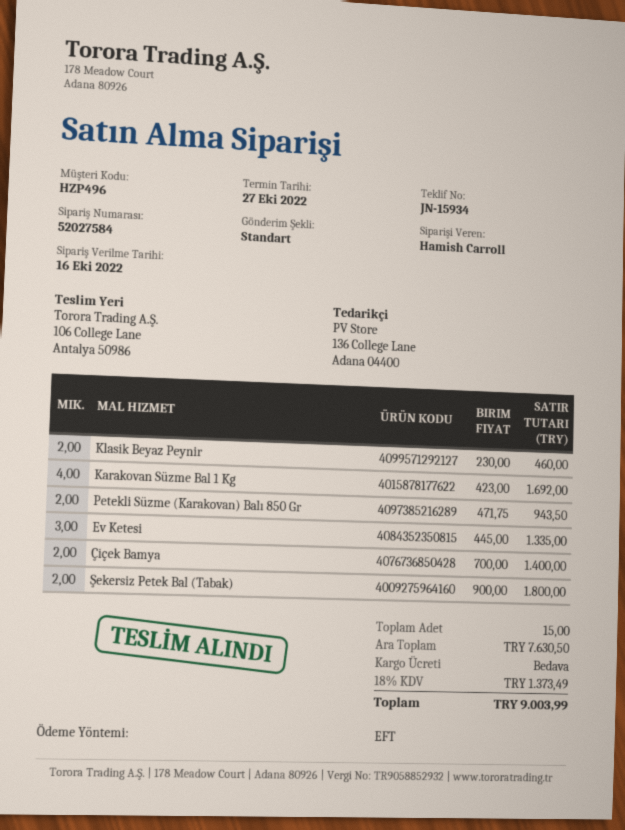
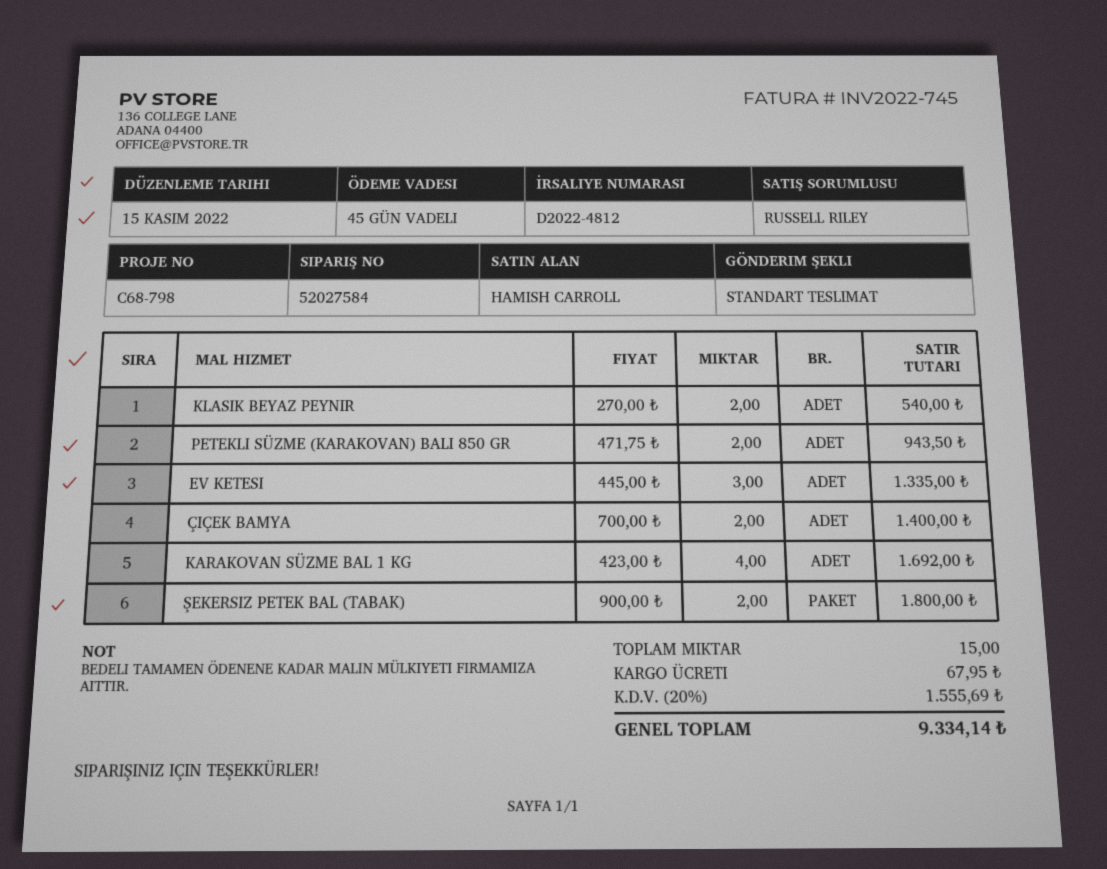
Klasik Beyaz Peynir: 2 x 230.00 = 460.00 -> 2 x 270.00 = 540.00
shipping: 0.00 -> 67.95
tax: 18% = 1373.49 -> 20% = 1555.69
total: 9003.99 -> 9334.14

